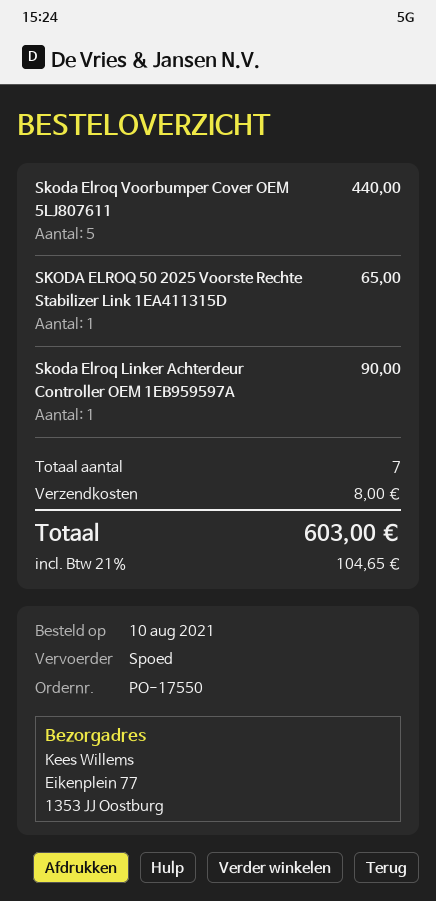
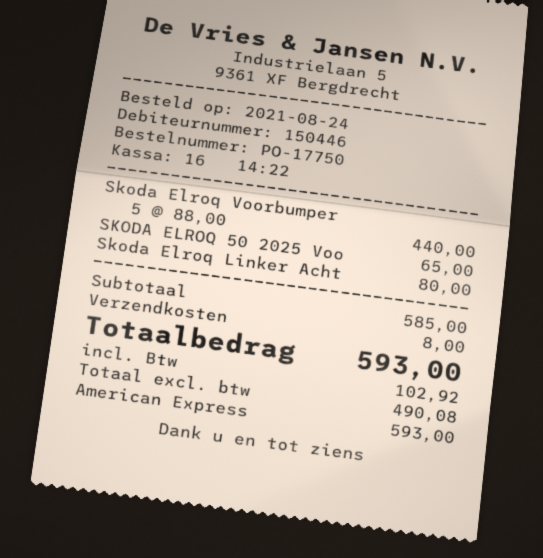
order number: PO-17550 -> PO-17750
order date: 2021-08-10 -> 2021-08-24
Skoda Elroq Linker Achterdeur Controller OEM 1EB959597A: 1 for 90.00 -> 1 for 80.00
tax: 104.65 -> 102.92
total: 603.00 -> 593.00

